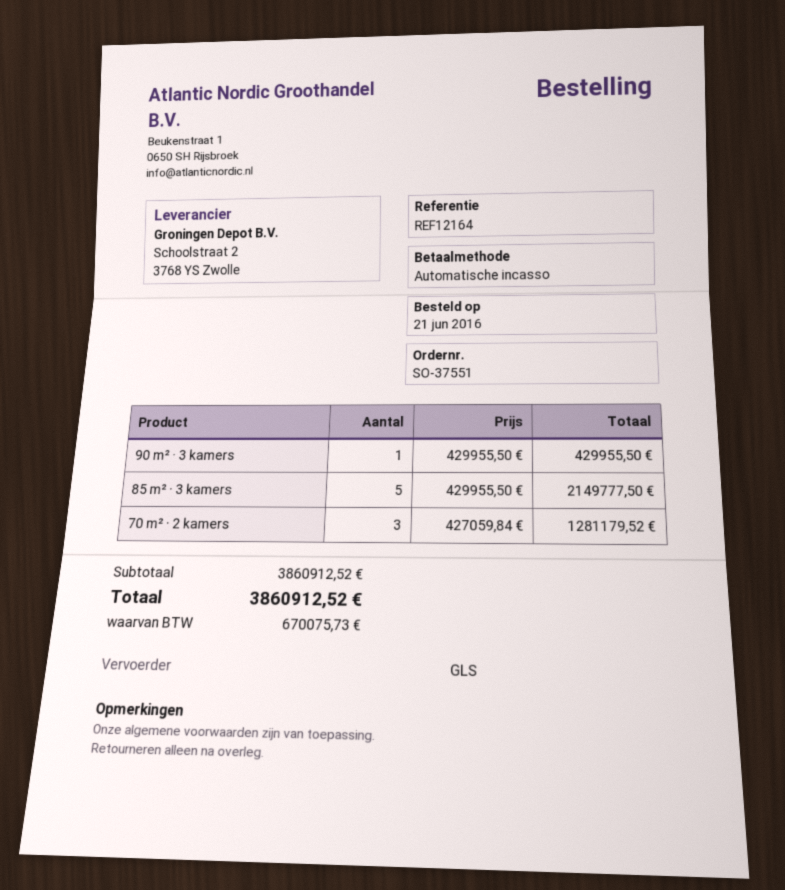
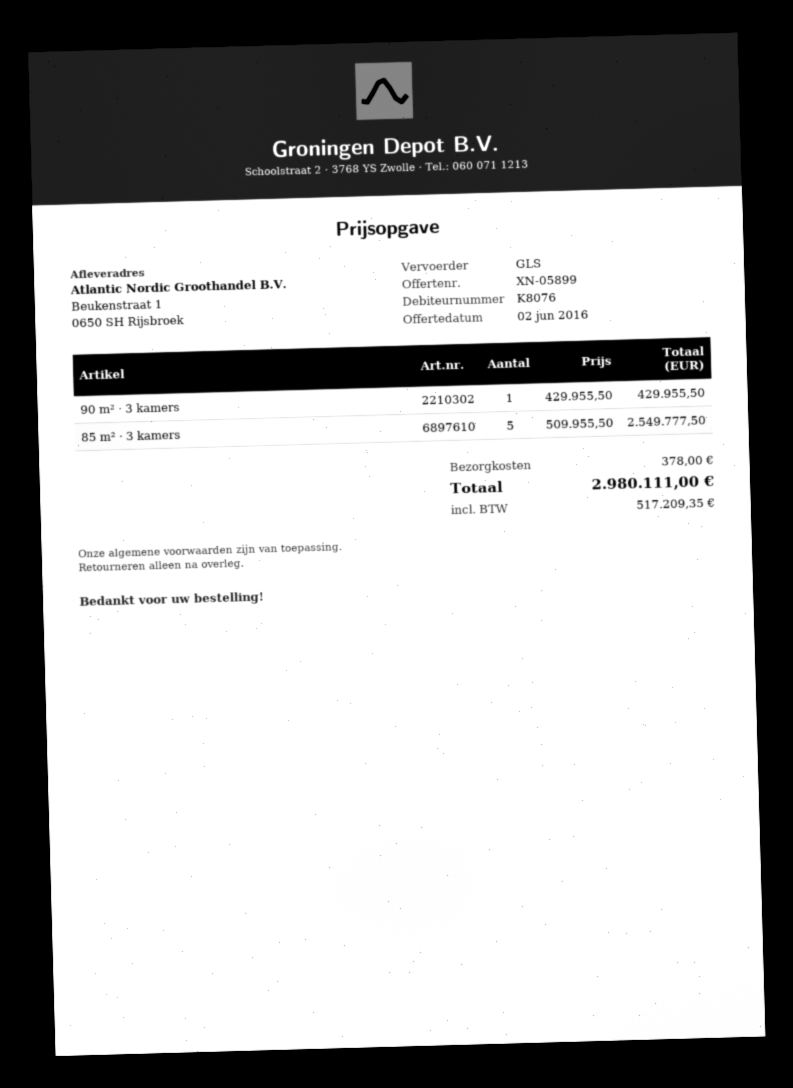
85 m² · 3 kamers: 5 x 429955.50 = 2149777.50 -> 5 x 509955.50 = 2549777.50
70 m² · 2 kamers: 3 x 427059.84 = 1281179.52 -> none
shipping: none -> 378.00
tax: 670075.73 -> 517209.35
total: 3860912.52 -> 2980111.00

